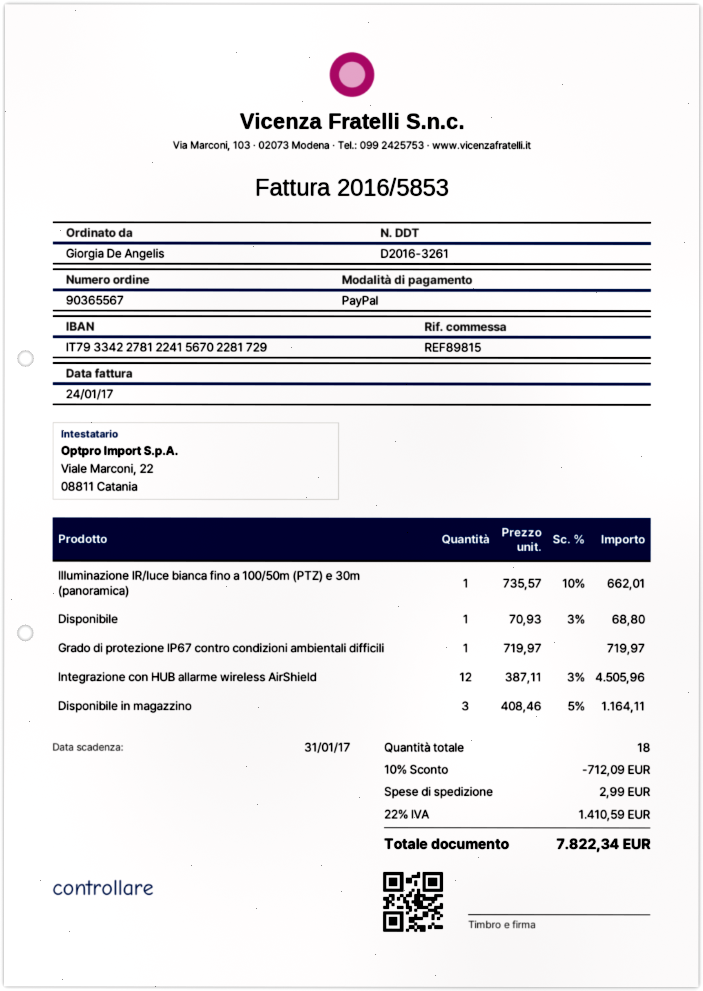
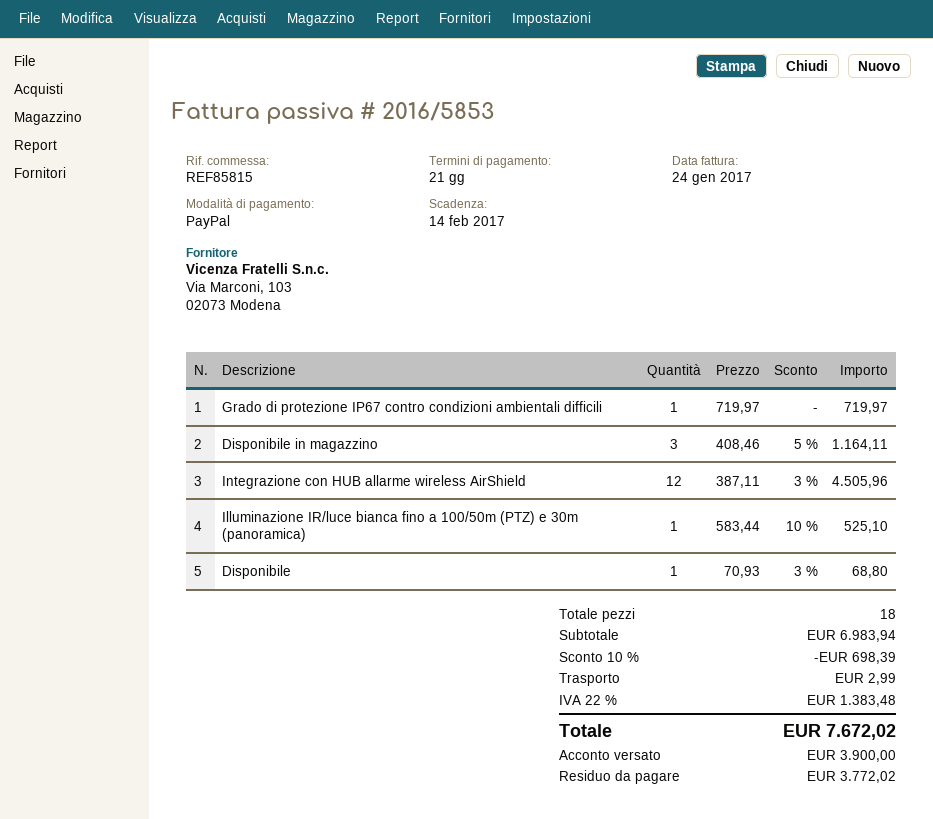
due date: 2017-01-31 -> 2017-02-14
reference: REF89815 -> REF85815
Illuminazione IR/luce bianca fino a 100/50m (PTZ) e 30m (panoramica): 1 x 735.57 - 10% = 662.01 -> 1 x 583.44 - 10% = 525.10
discount: 10% = 712.09 -> 10% = 698.39
tax: 22% = 1410.59 -> 22% = 1383.48
total: 7822.34 -> 7672.02

